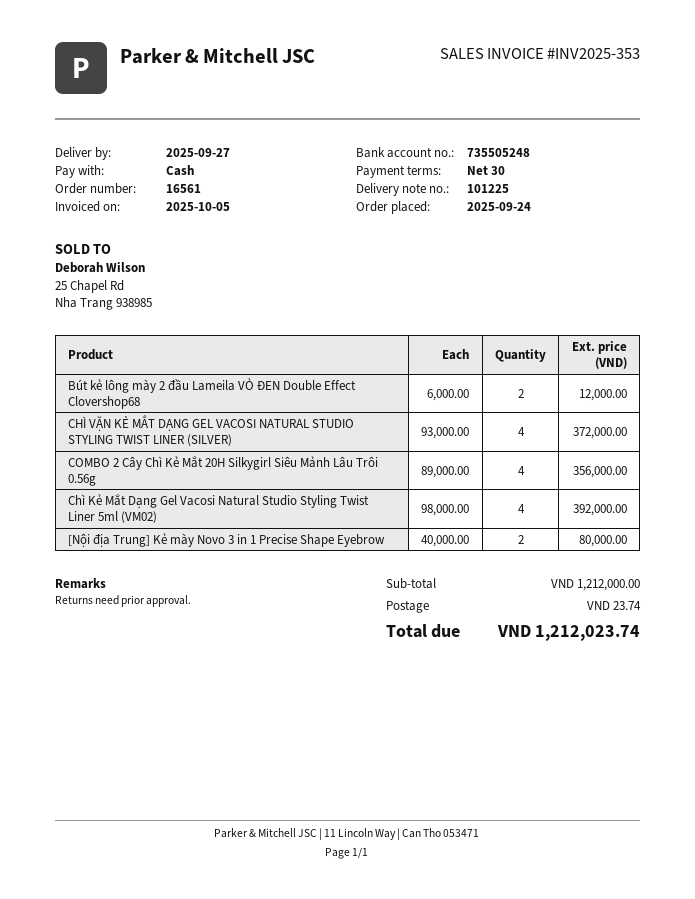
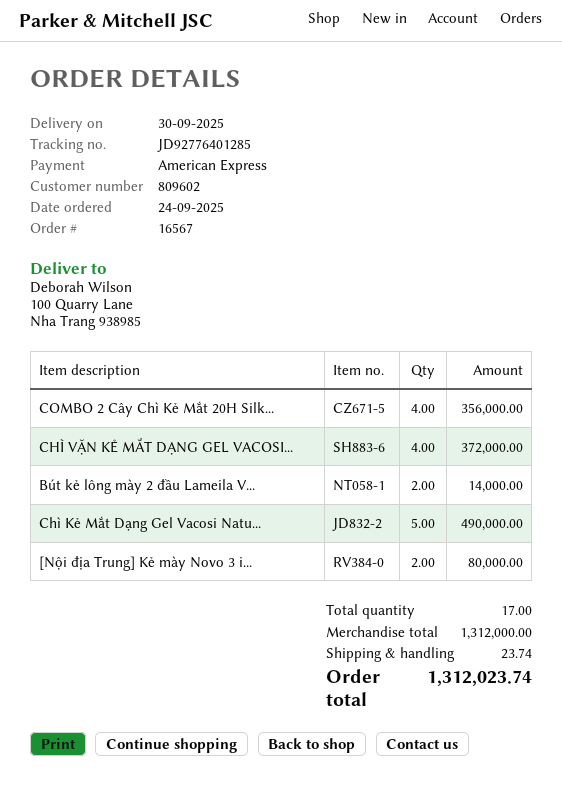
order number: 16561 -> 16567
delivery date: 2025-09-27 -> 2025-09-30
payment method: cash -> American Express
Bút kẻ lông mày 2 đầu Lameila VỎ ĐEN Double Effect Clovershop68: 2 for 12000.00 -> 2 for 14000.00
Chì Kẻ Mắt Dạng Gel Vacosi Natural Studio Styling Twist Liner 5ml (VM02): 4 for 392000.00 -> 5 for 490000.00
subtotal: 1212000.00 -> 1312000.00
total: 1212023.74 -> 1312023.74

